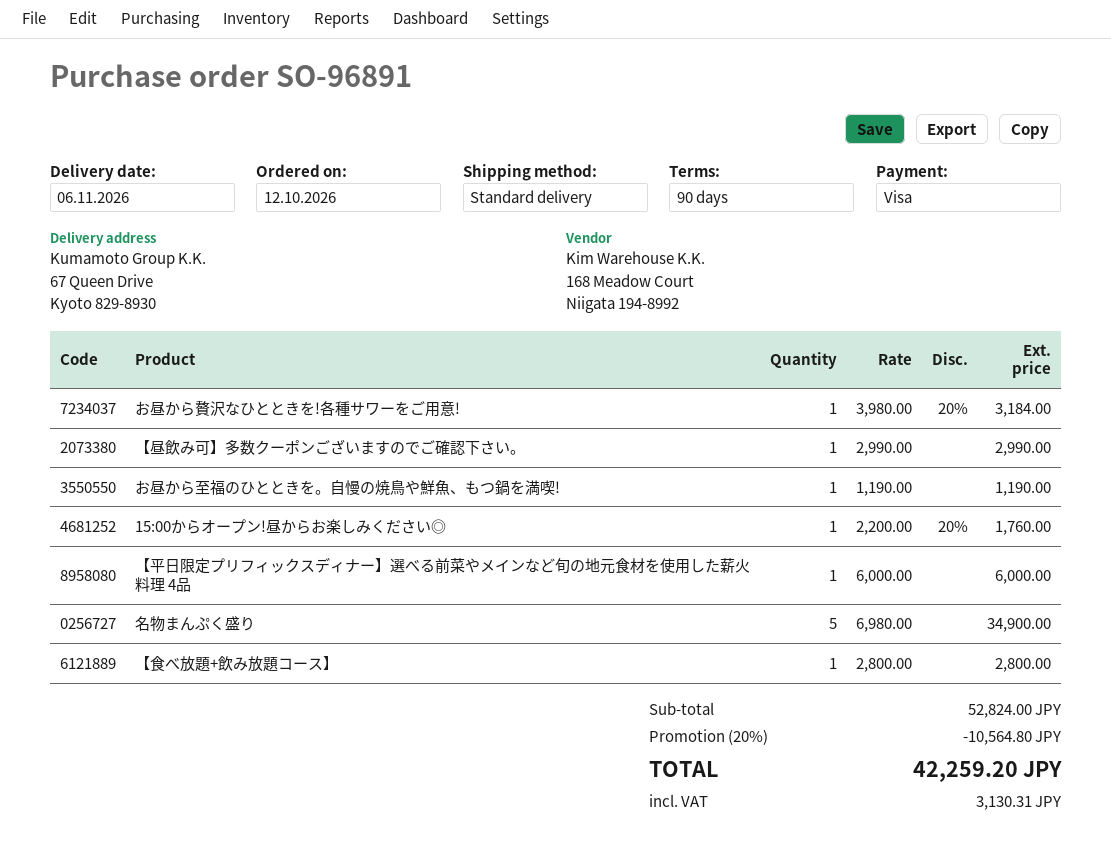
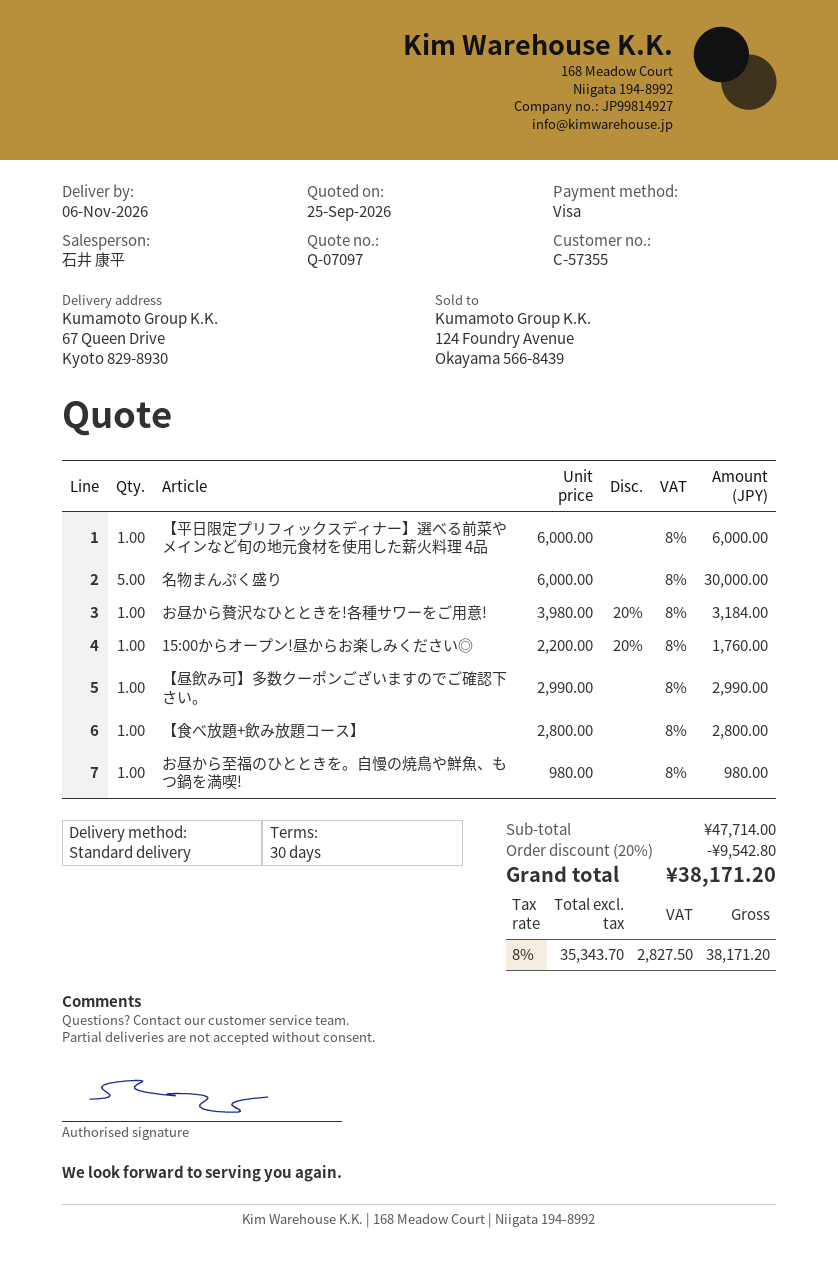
payment terms: 90 days -> 30 days
お昼から至福のひとときを。自慢の焼鳥や鮮魚、もつ鍋を満喫!: 1 x 1190.00 = 1190.00 -> 1 x 980.00 = 980.00
名物まんぷく盛り: 5 x 6980.00 = 34900.00 -> 5 x 6000.00 = 30000.00
subtotal: 52824.00 -> 47714.00
discount: 20% = 10564.80 -> 20% = 9542.80
tax: 3130.31 -> 2827.50
total: 42259.20 -> 38171.20

